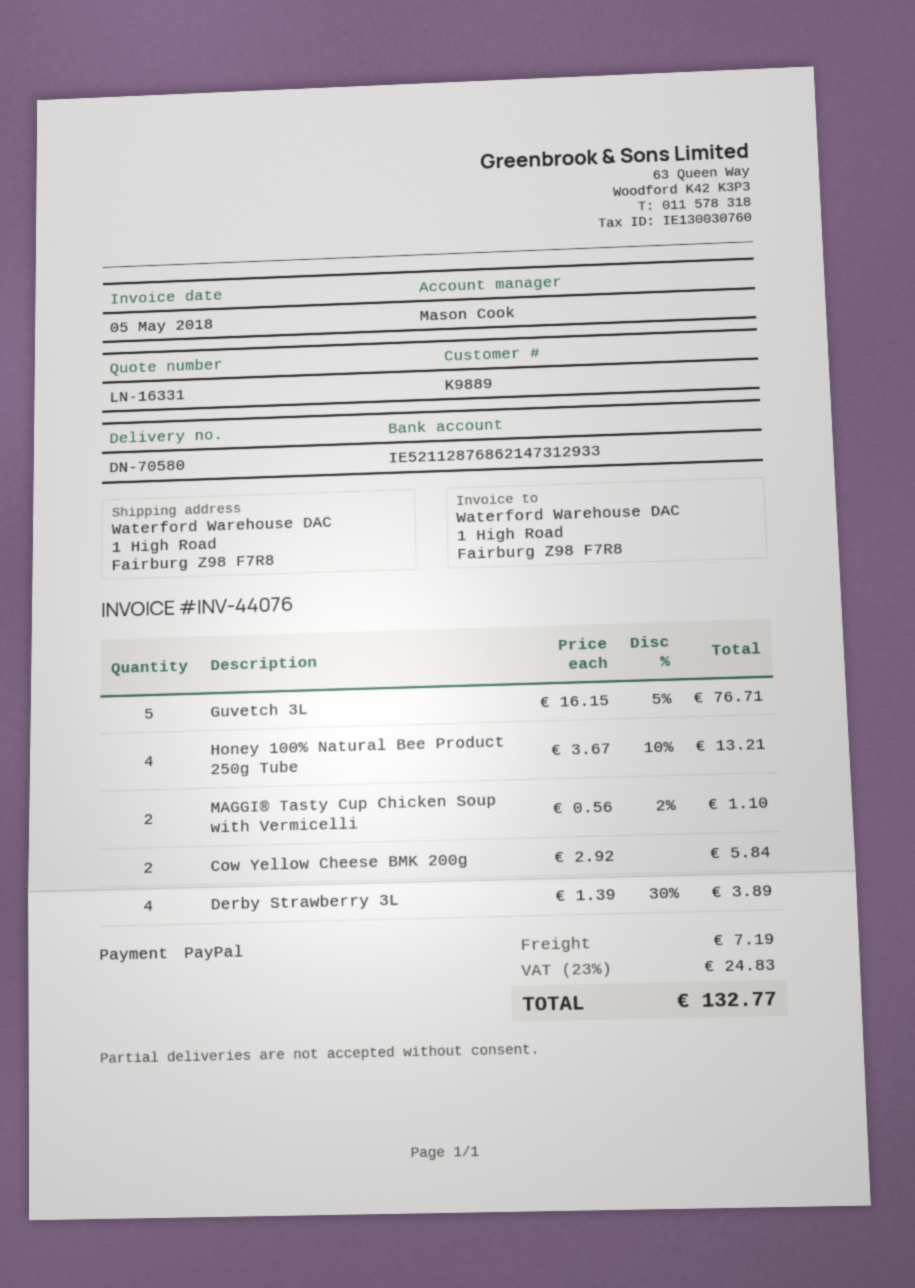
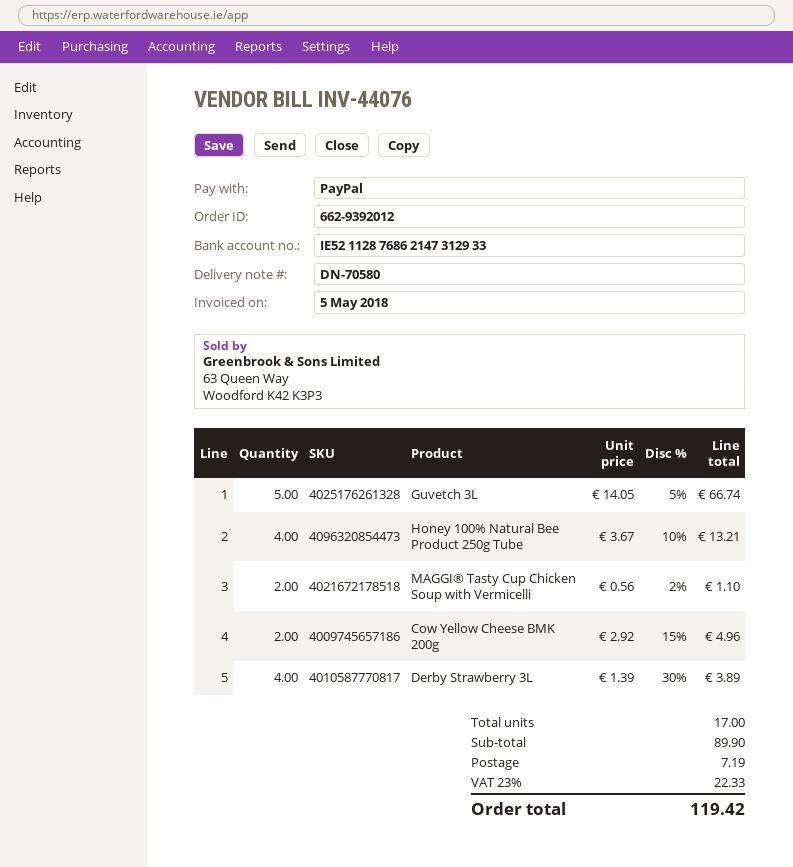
Guvetch 3L: 5 x 16.15 - 5% = 76.71 -> 5 x 14.05 - 5% = 66.74
Cow Yellow Cheese BMK 200g: 2 x 2.92 = 5.84 -> 2 x 2.92 - 15% = 4.96
tax: 23% = 24.83 -> 23% = 22.33
total: 132.77 -> 119.42

